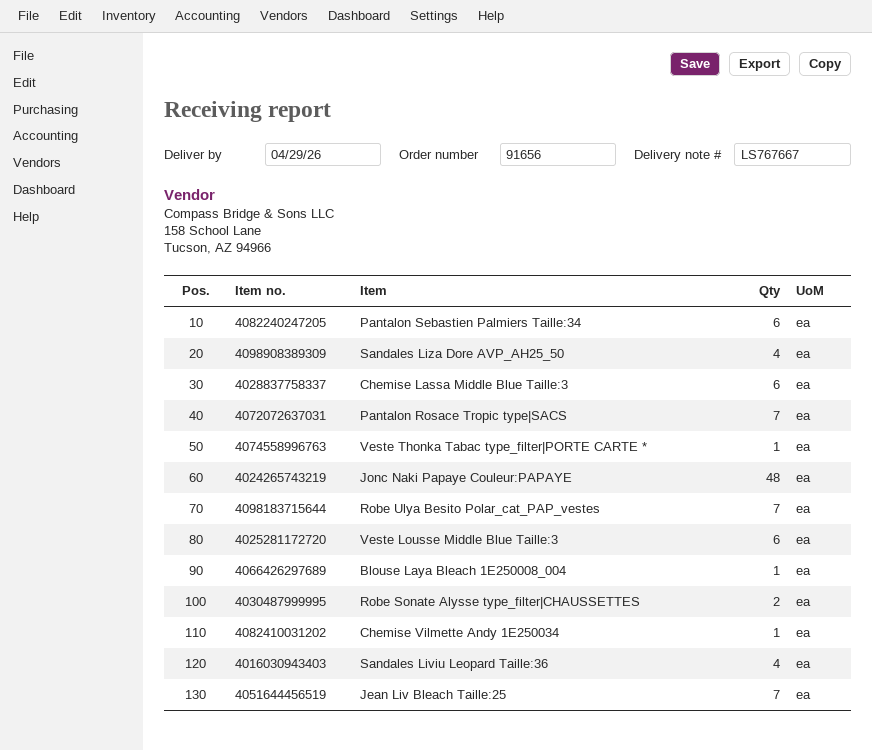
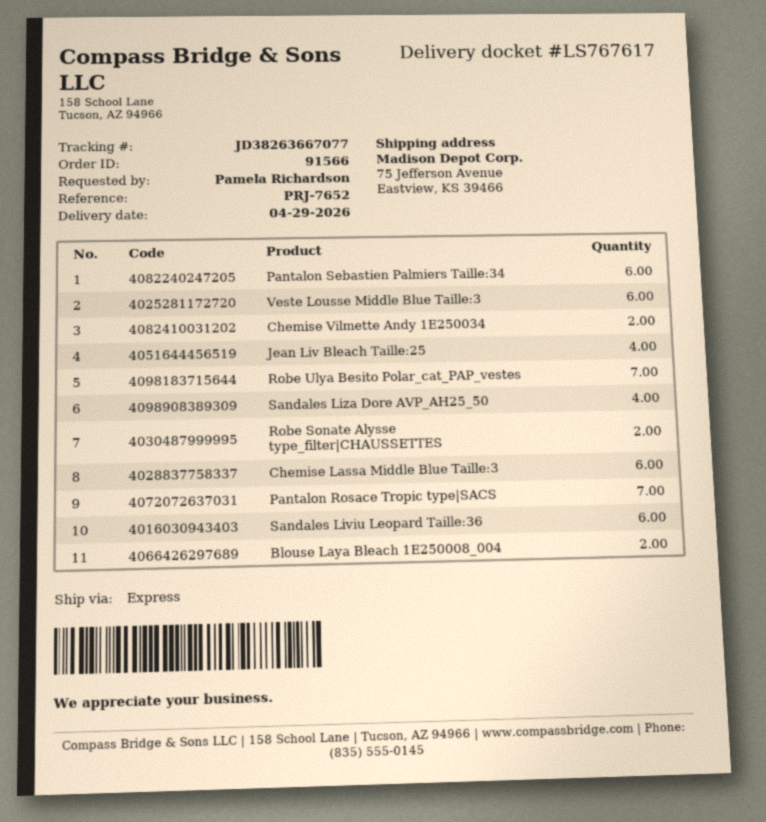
order number: 91656 -> 91566
delivery note number: LS767667 -> LS767617
Veste Thonka Tabac type_filter|PORTE CARTE *: 1 -> none
Jonc Naki Papaye Couleur:PAPAYE: 48 -> none
Blouse Laya Bleach 1E250008_004: 1 -> 2
Chemise Vilmette Andy 1E250034: 1 -> 2
Sandales Liviu Leopard Taille:36: 4 -> 6
Jean Liv Bleach Taille:25: 7 -> 4

